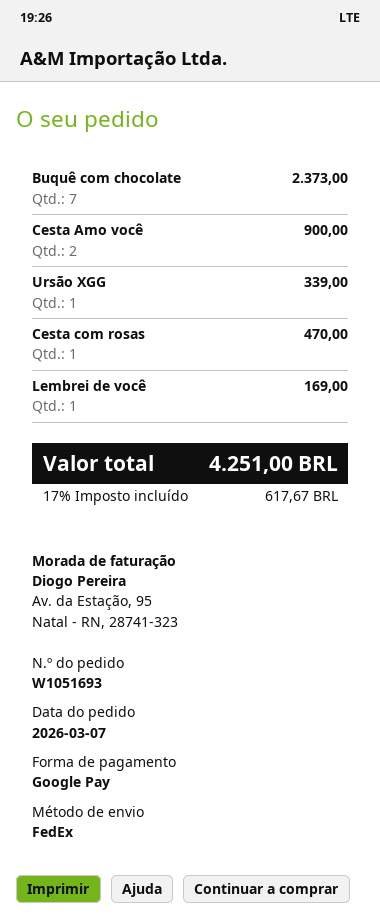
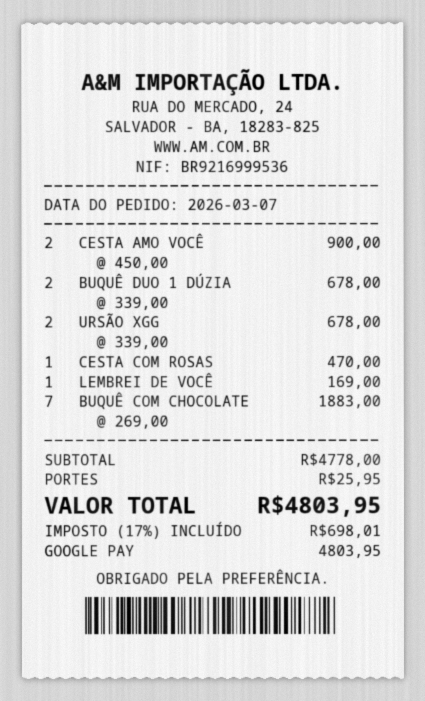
Buquê com chocolate: 7 for 2373.00 -> 7 for 1883.00
Ursão XGG: 1 for 339.00 -> 2 for 678.00
BUQUÊ DUO 1 DÚZIA: none -> 2 for 678.00
shipping: none -> 25.95
tax: 17% = 617.67 -> 17% = 698.01
total: 4251.00 -> 4803.95

